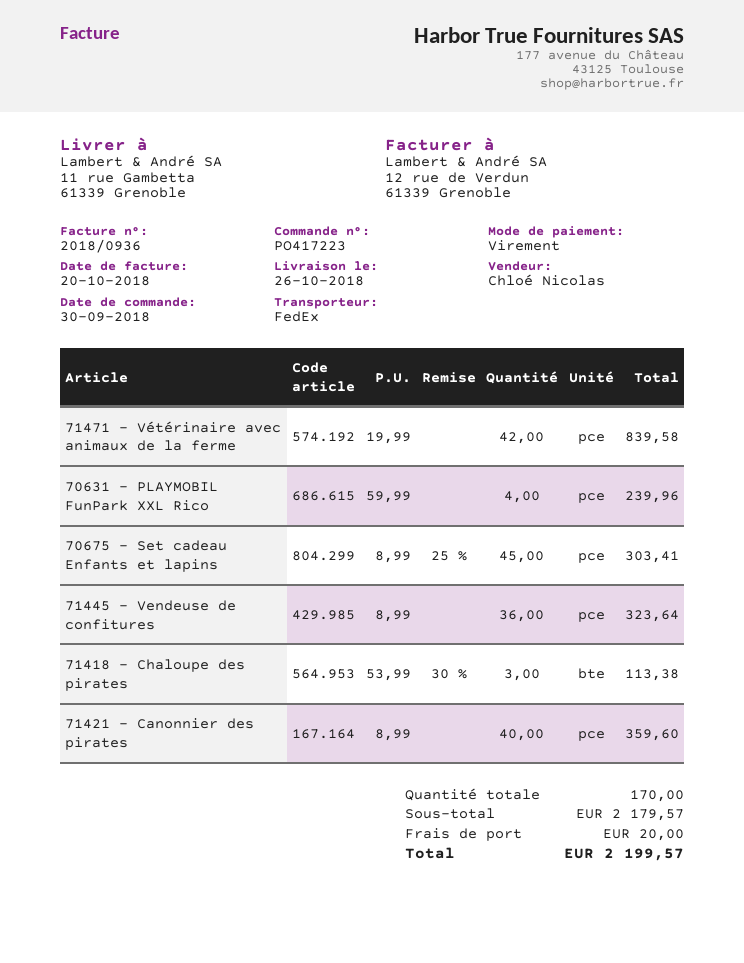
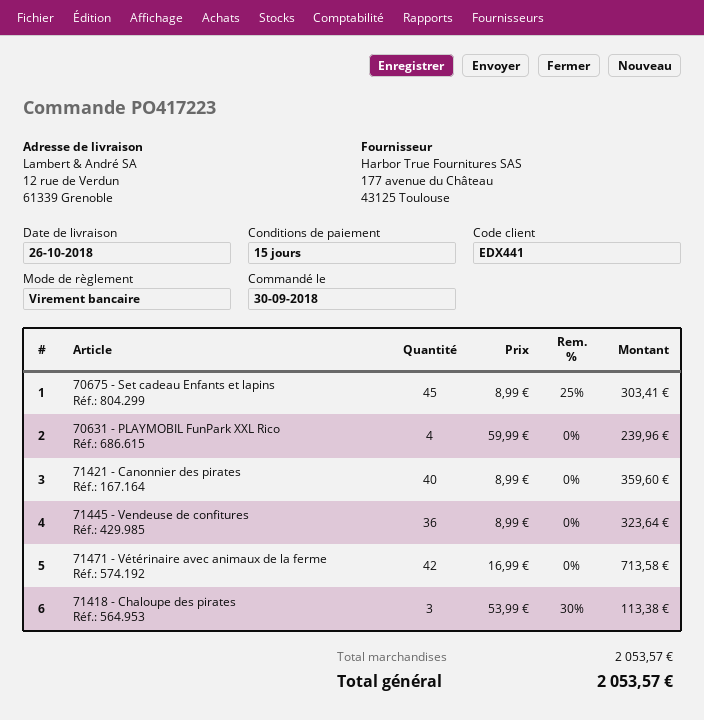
ship to: 11 rue Gambetta, 61339 Grenoble -> 12 rue de Verdun, 61339 Grenoble
71471 - Vétérinaire avec animaux de la ferme: 42 x 19.99 = 839.58 -> 42 x 16.99 = 713.58
subtotal: 2179.57 -> 2053.57
shipping: 20.00 -> none
total: 2199.57 -> 2053.57

